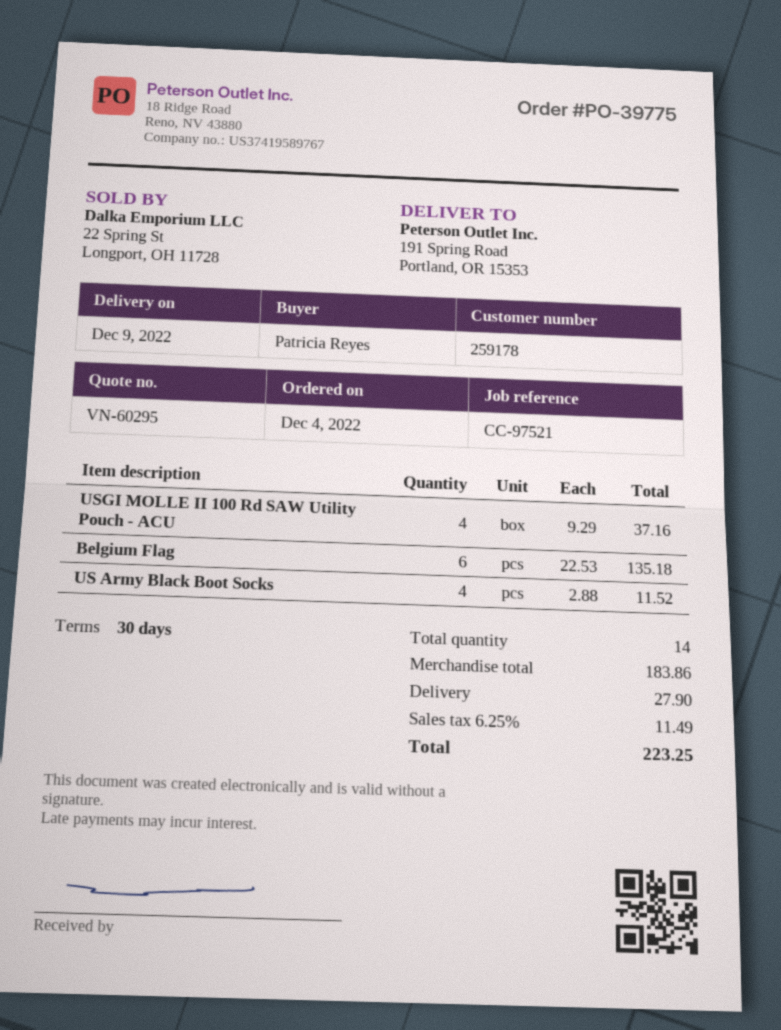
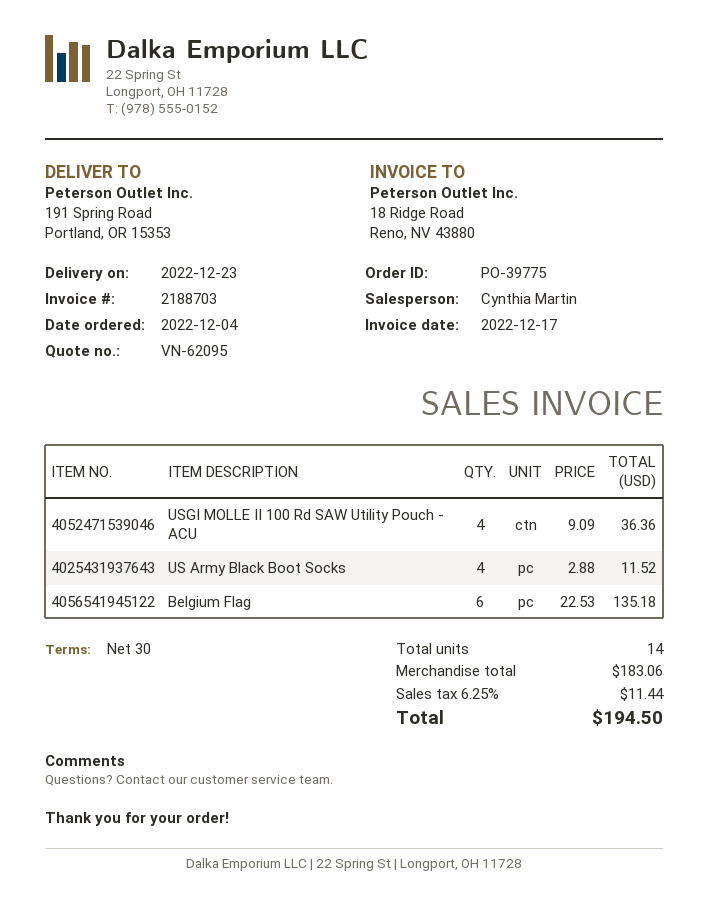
quote number: VN-60295 -> VN-62095
delivery date: 2022-12-09 -> 2022-12-23
USGI MOLLE II 100 Rd SAW Utility Pouch - ACU: 4 x 9.29 = 37.16 -> 4 x 9.09 = 36.36
subtotal: 183.86 -> 183.06
shipping: 27.90 -> none
tax: 6.25% = 11.49 -> 6.25% = 11.44
total: 223.25 -> 194.50

